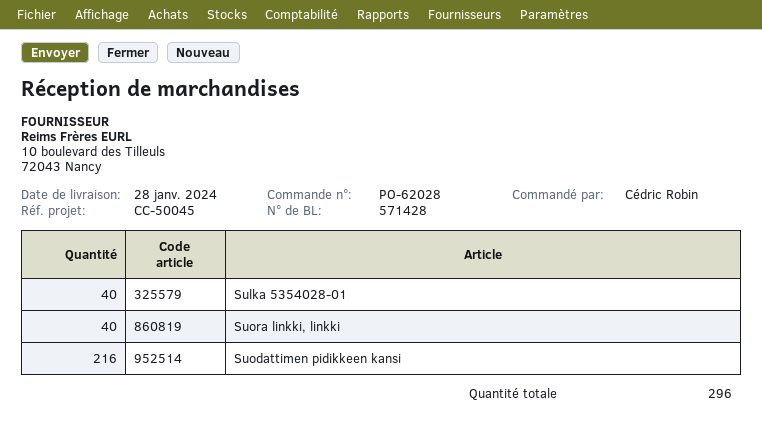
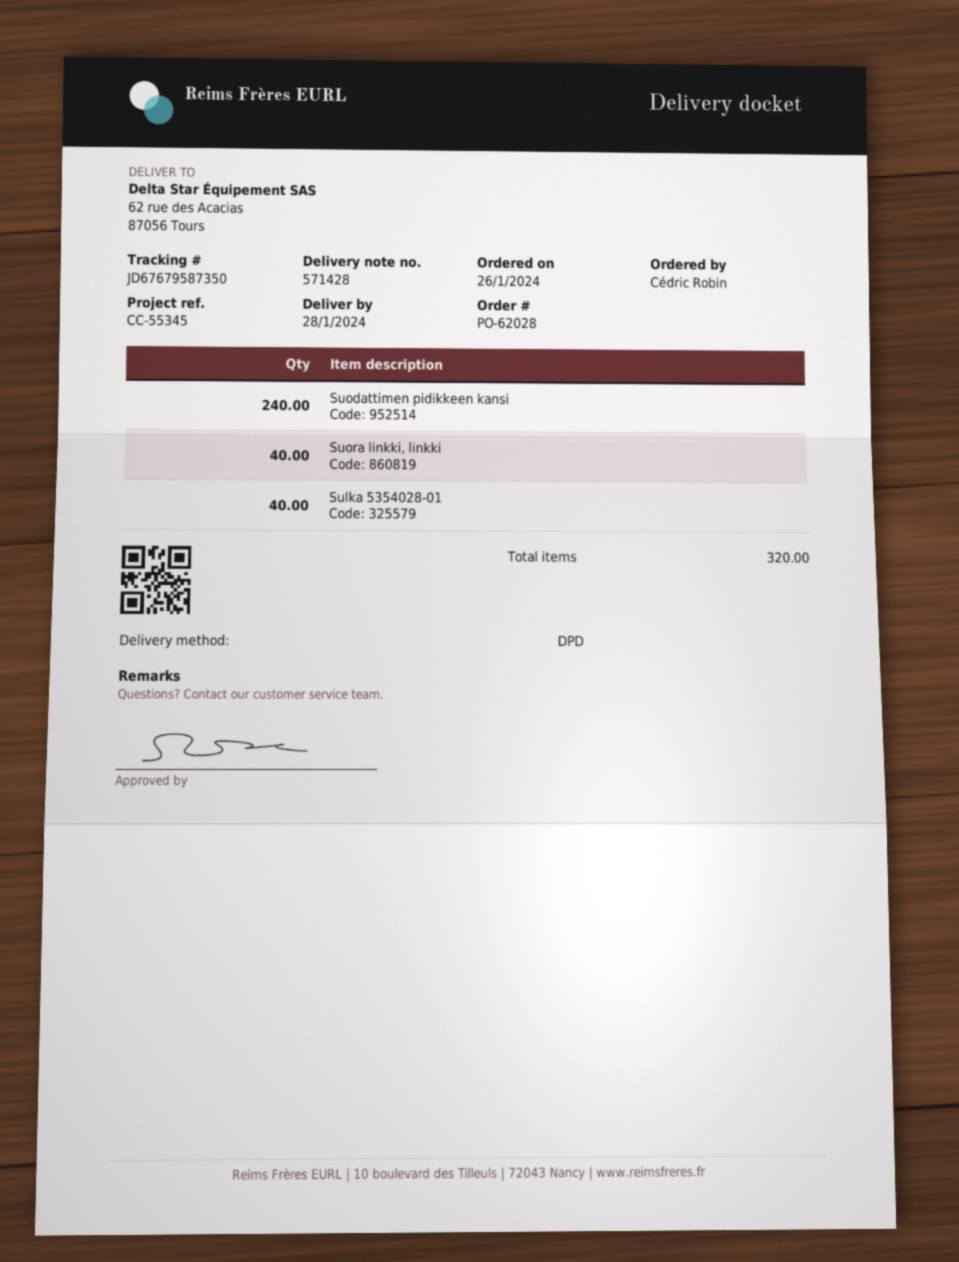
reference: CC-50045 -> CC-55345
Suodattimen pidikkeen kansi: 216 -> 240
total quantity: 296 -> 320

